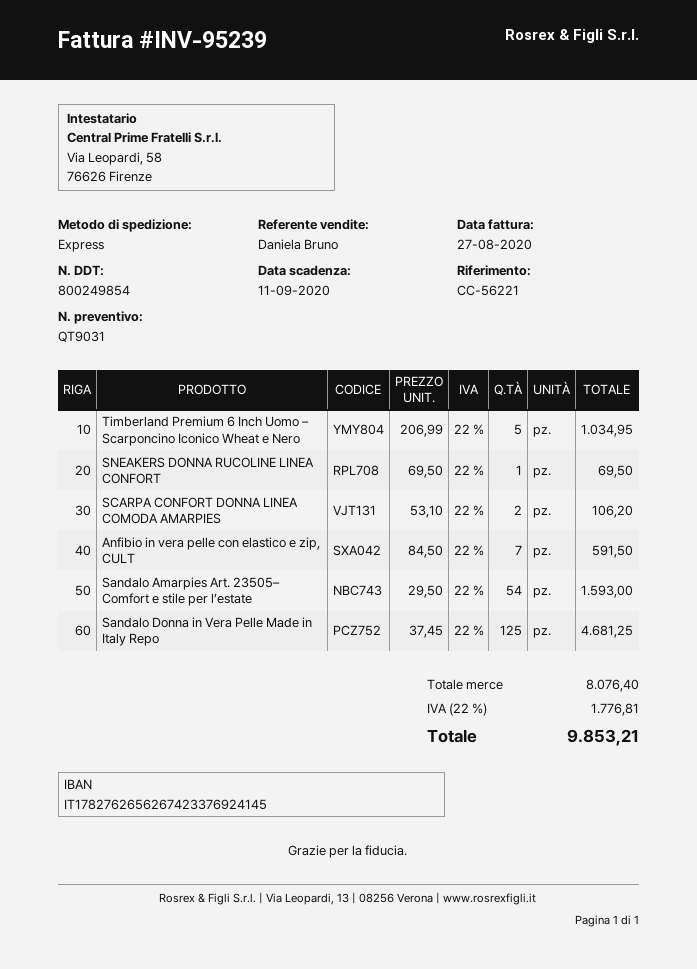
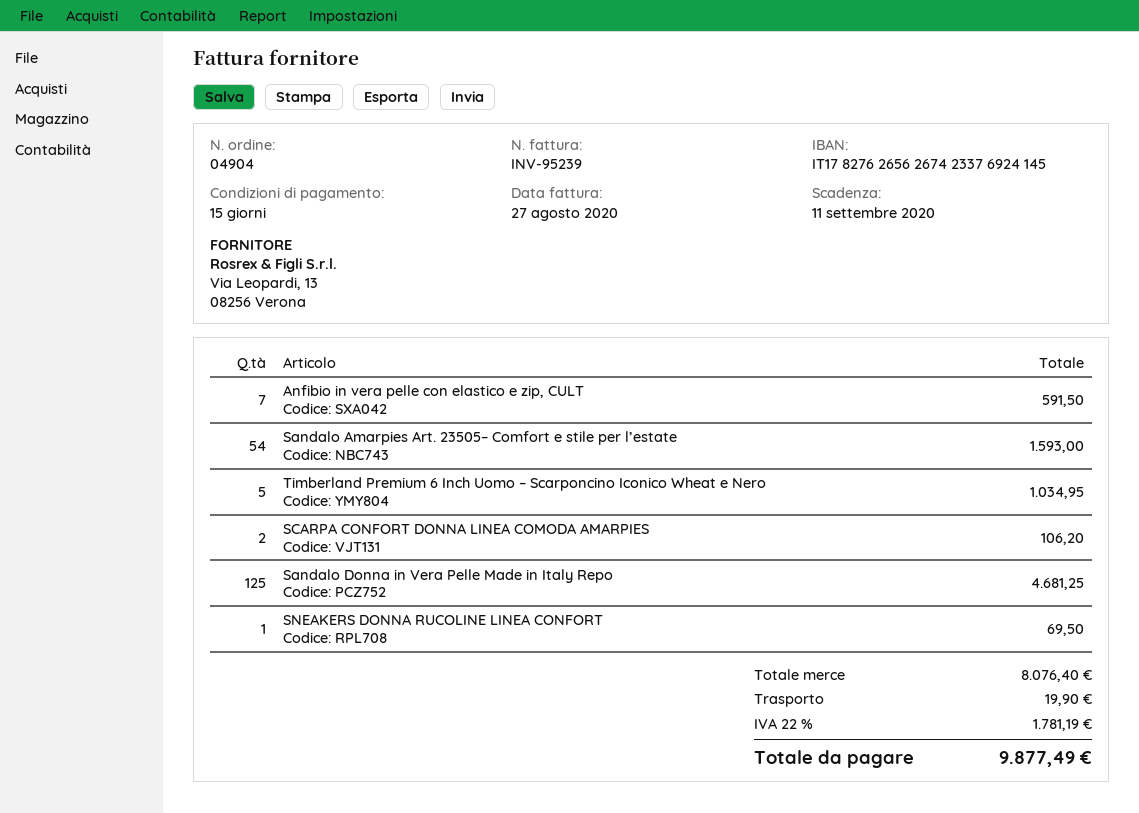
shipping: none -> 19.90
tax: 22% = 1776.81 -> 22% = 1781.19
total: 9853.21 -> 9877.49

